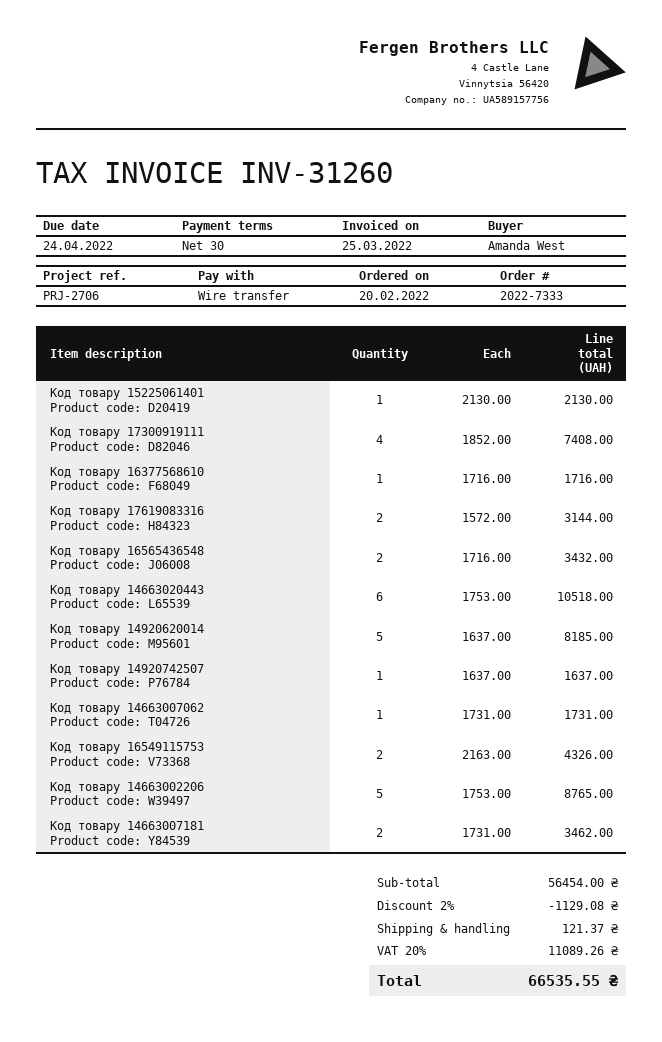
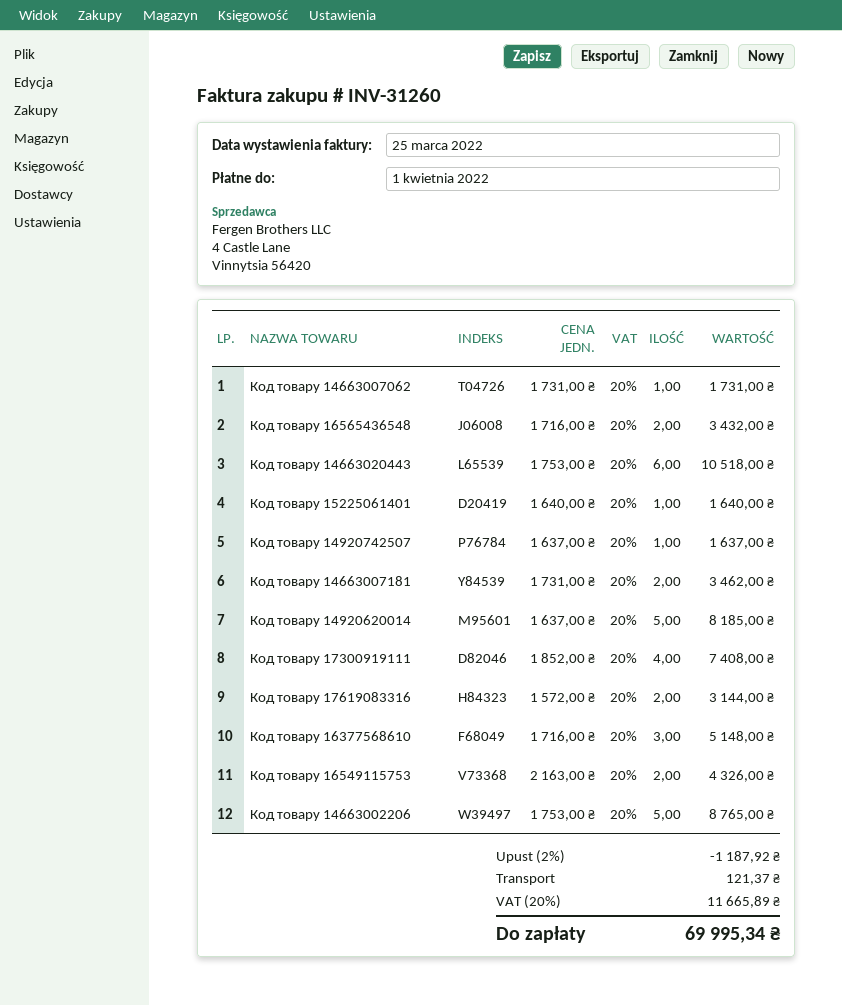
due date: 2022-04-24 -> 2022-04-01
Код товару 15225061401: 1 x 2130.00 = 2130.00 -> 1 x 1640.00 = 1640.00
Код товару 16377568610: 1 x 1716.00 = 1716.00 -> 3 x 1716.00 = 5148.00
discount: 2% = 1129.08 -> 2% = 1187.92
tax: 20% = 11089.26 -> 20% = 11665.89
total: 66535.55 -> 69995.34

